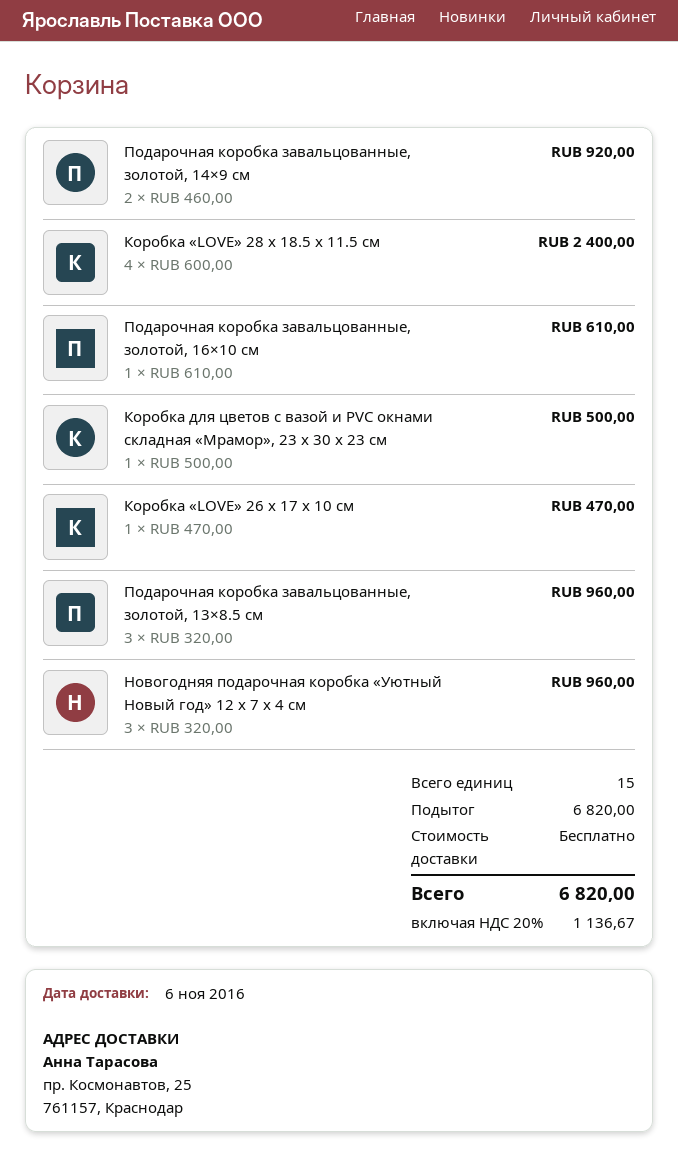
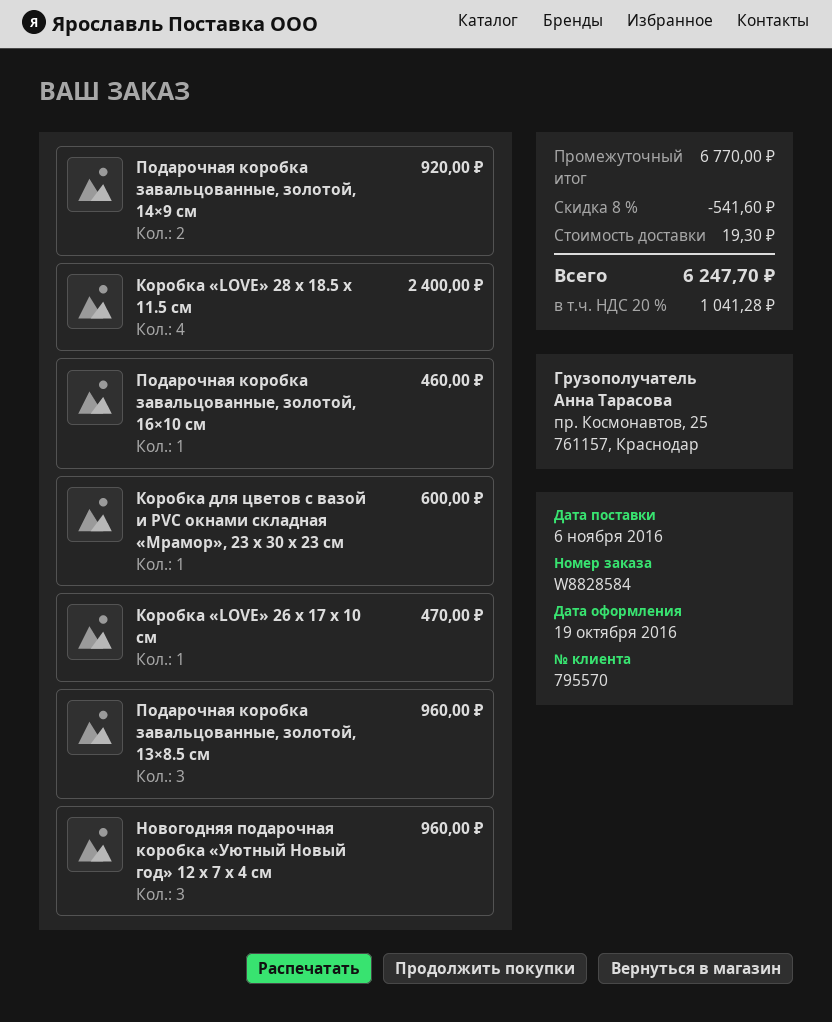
Подарочная коробка завальцованные, золотой, 16×10 см: 1 for 610.00 -> 1 for 460.00
Коробка для цветов с вазой и PVC окнами складная «Мрамор», 23 х 30 х 23 см: 1 for 500.00 -> 1 for 600.00
subtotal: 6820.00 -> 6770.00
discount: none -> 8% = 541.60
shipping: 0.00 -> 19.30
tax: 20% = 1136.67 -> 20% = 1041.28
total: 6820.00 -> 6247.70

